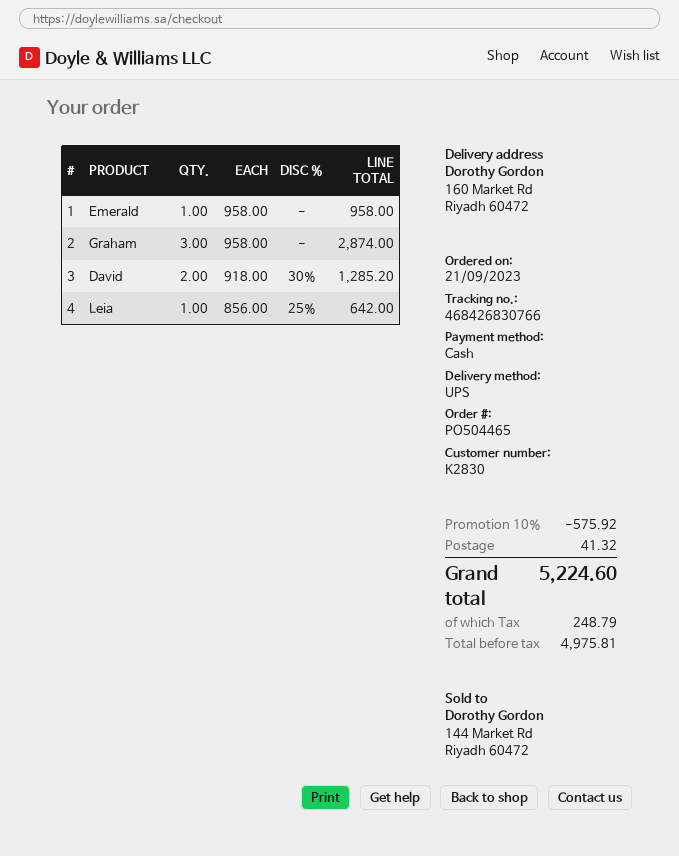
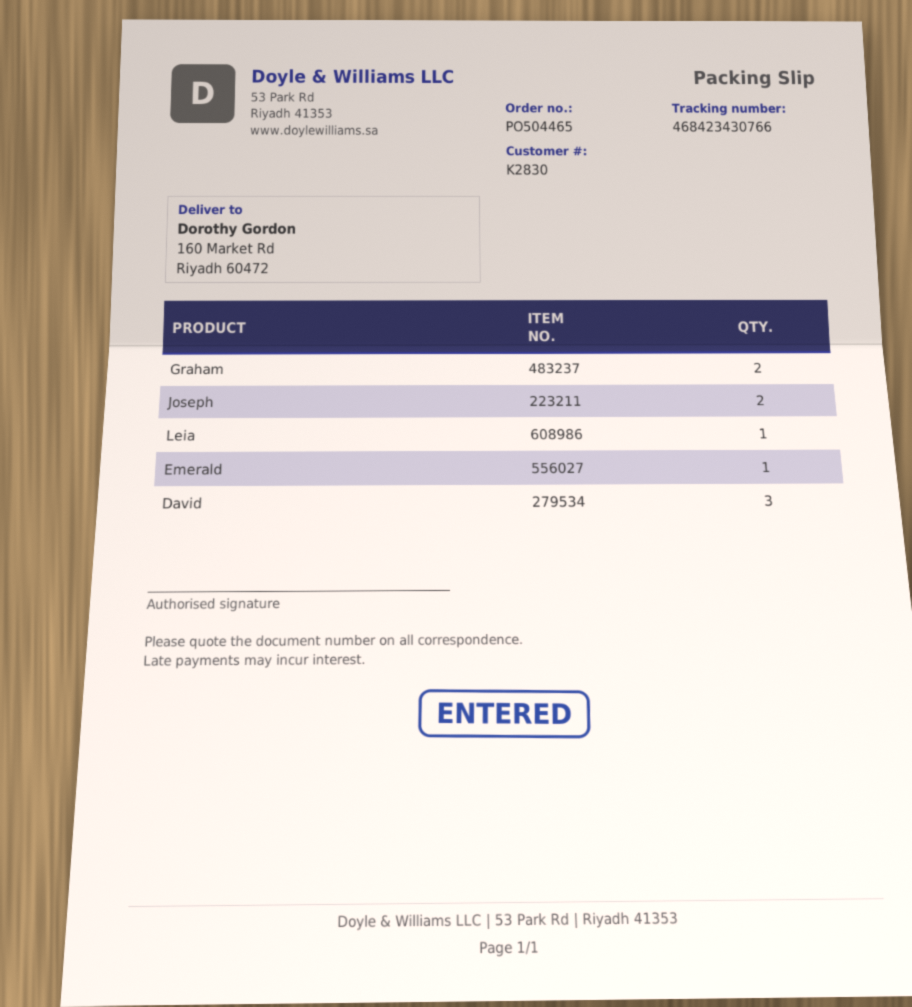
tracking number: 468426830766 -> 468423430766
Graham: 3 -> 2
David: 2 -> 3
Joseph: none -> 2

